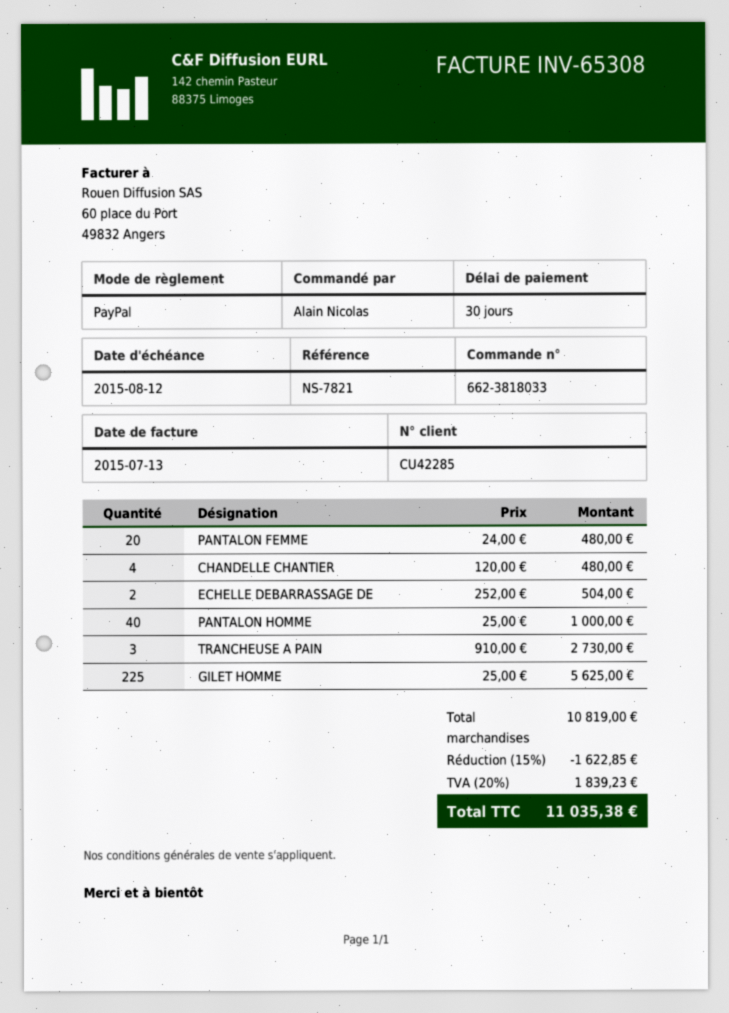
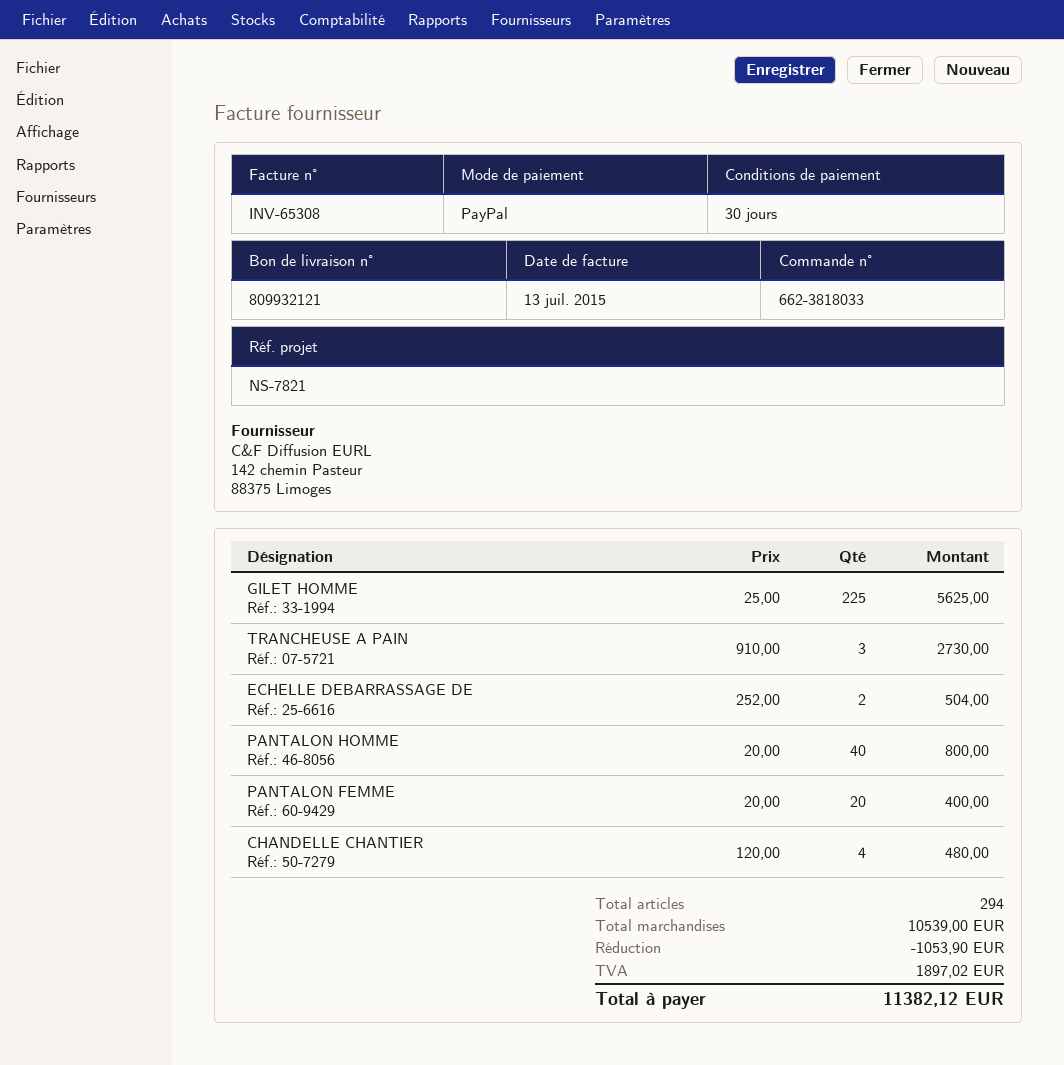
PANTALON FEMME: 20 x 24.00 = 480.00 -> 20 x 20.00 = 400.00
PANTALON HOMME: 40 x 25.00 = 1000.00 -> 40 x 20.00 = 800.00
subtotal: 10819.00 -> 10539.00
discount: 1622.85 -> 1053.90
tax: 1839.23 -> 1897.02
total: 11035.38 -> 11382.12

